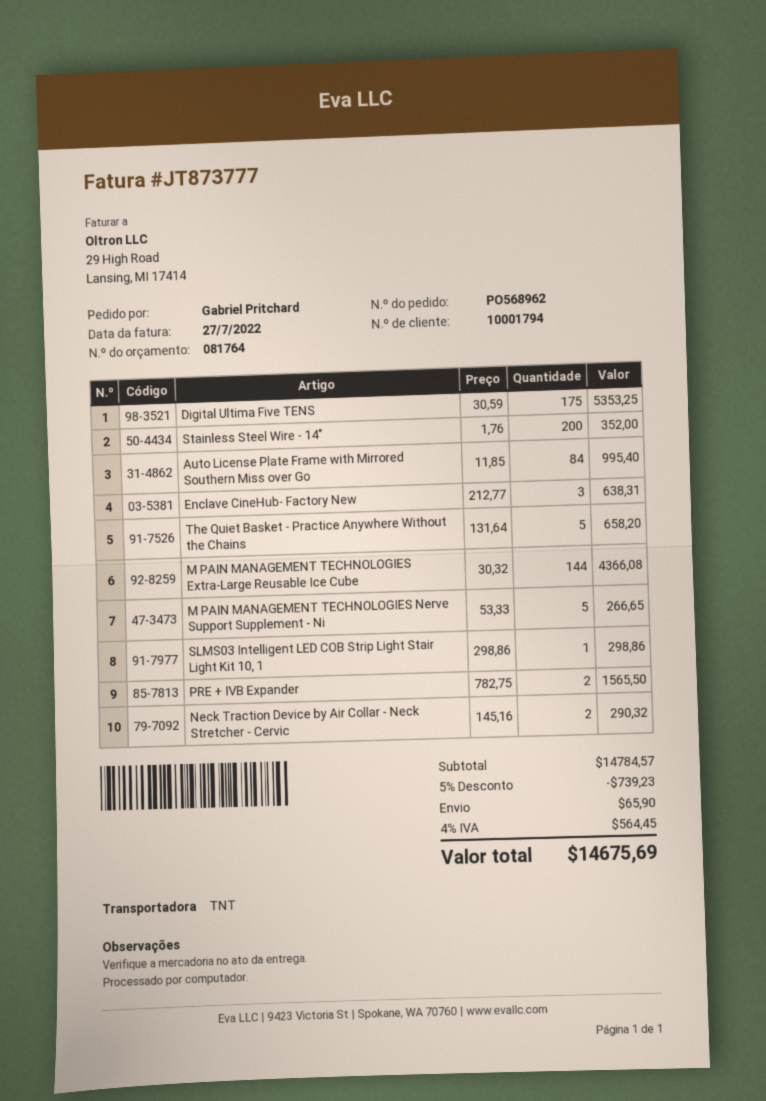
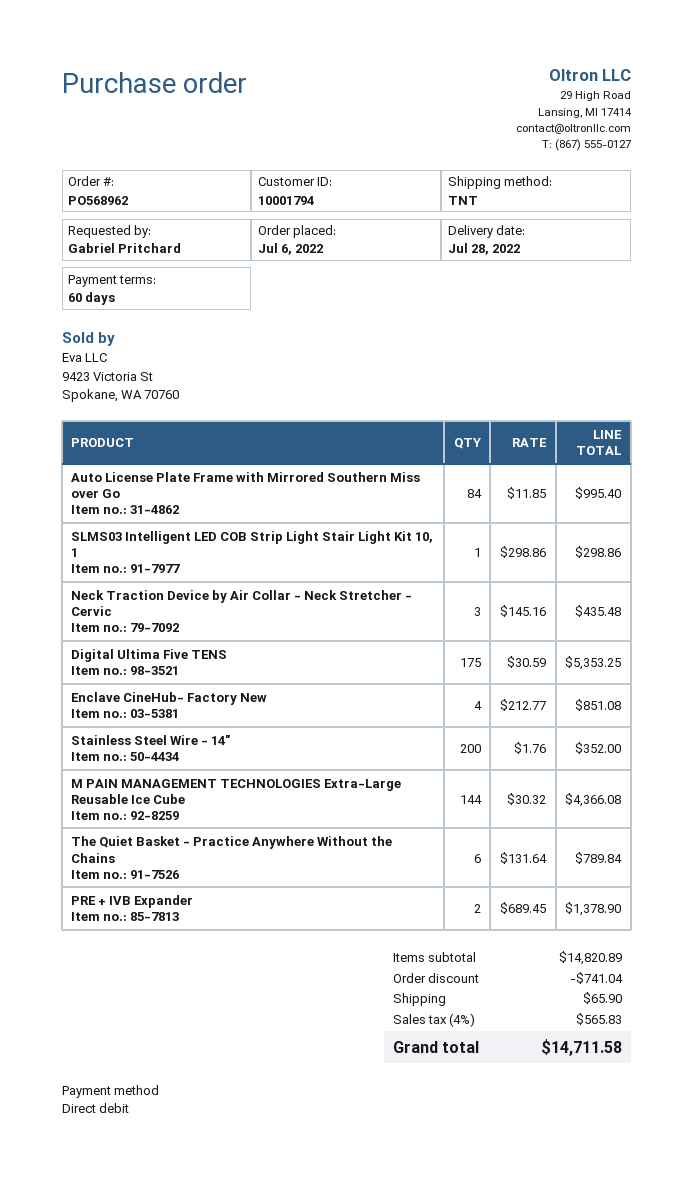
Enclave CineHub- Factory New: 3 x 212.77 = 638.31 -> 4 x 212.77 = 851.08
The Quiet Basket - Practice Anywhere Without the Chains: 5 x 131.64 = 658.20 -> 6 x 131.64 = 789.84
M PAIN MANAGEMENT TECHNOLOGIES Nerve Support Supplement - Ni: 5 x 53.33 = 266.65 -> none
PRE + IVB Expander: 2 x 782.75 = 1565.50 -> 2 x 689.45 = 1378.90
Neck Traction Device by Air Collar - Neck Stretcher - Cervic: 2 x 145.16 = 290.32 -> 3 x 145.16 = 435.48
subtotal: 14784.57 -> 14820.89
discount: 739.23 -> 741.04
tax: 4% = 564.45 -> 4% = 565.83
total: 14675.69 -> 14711.58

